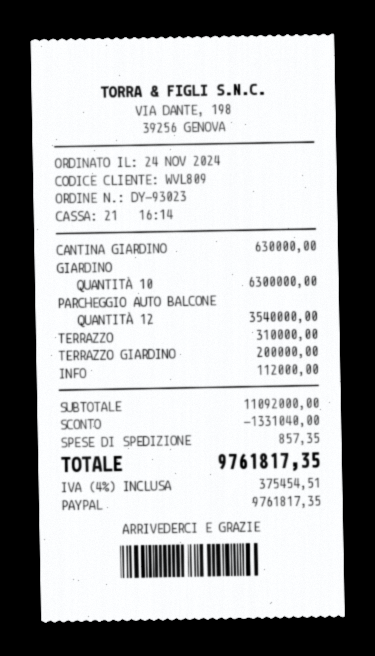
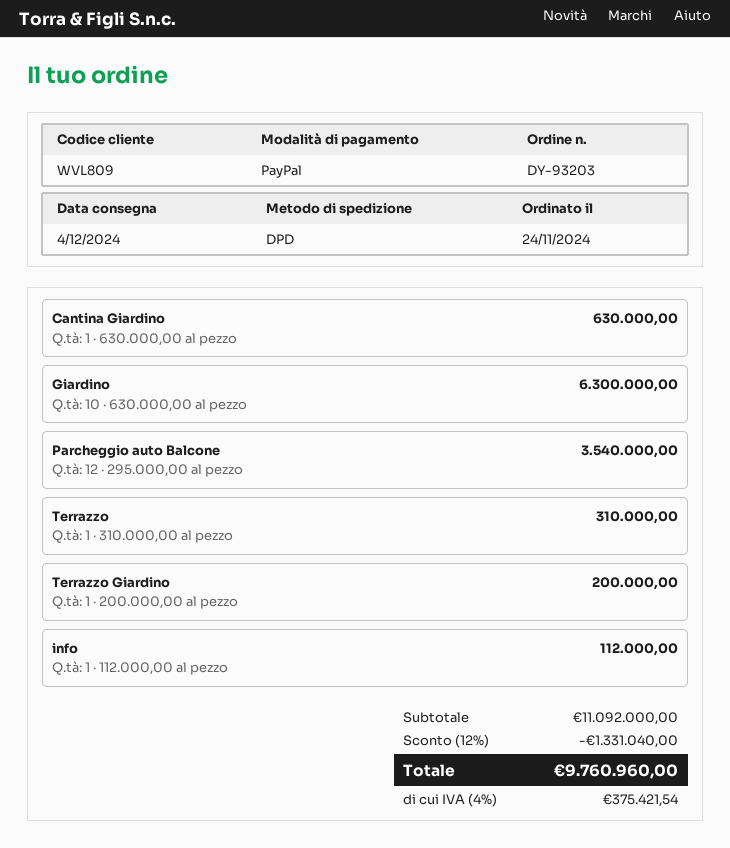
order number: DY-93023 -> DY-93203
shipping: 857.35 -> none
tax: 4% = 375454.51 -> 4% = 375421.54
total: 9761817.35 -> 9760960.00

